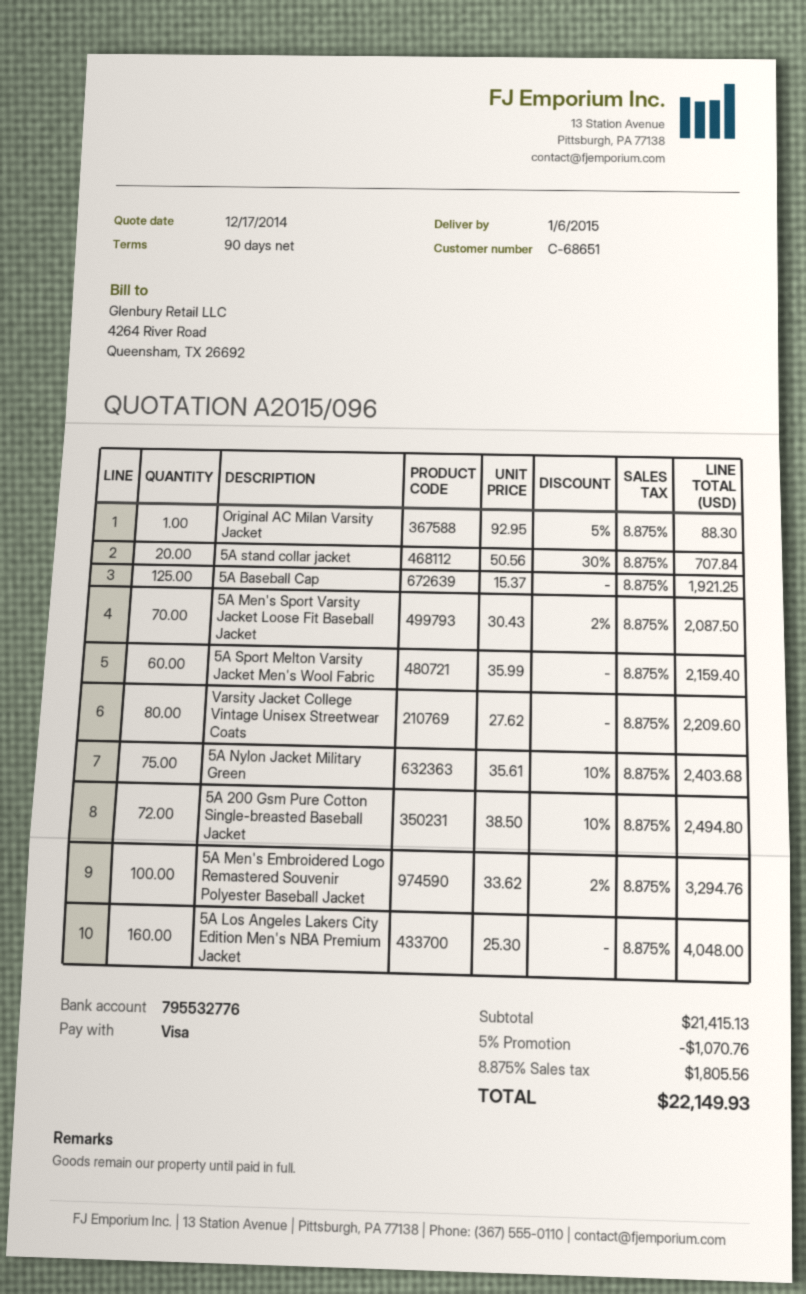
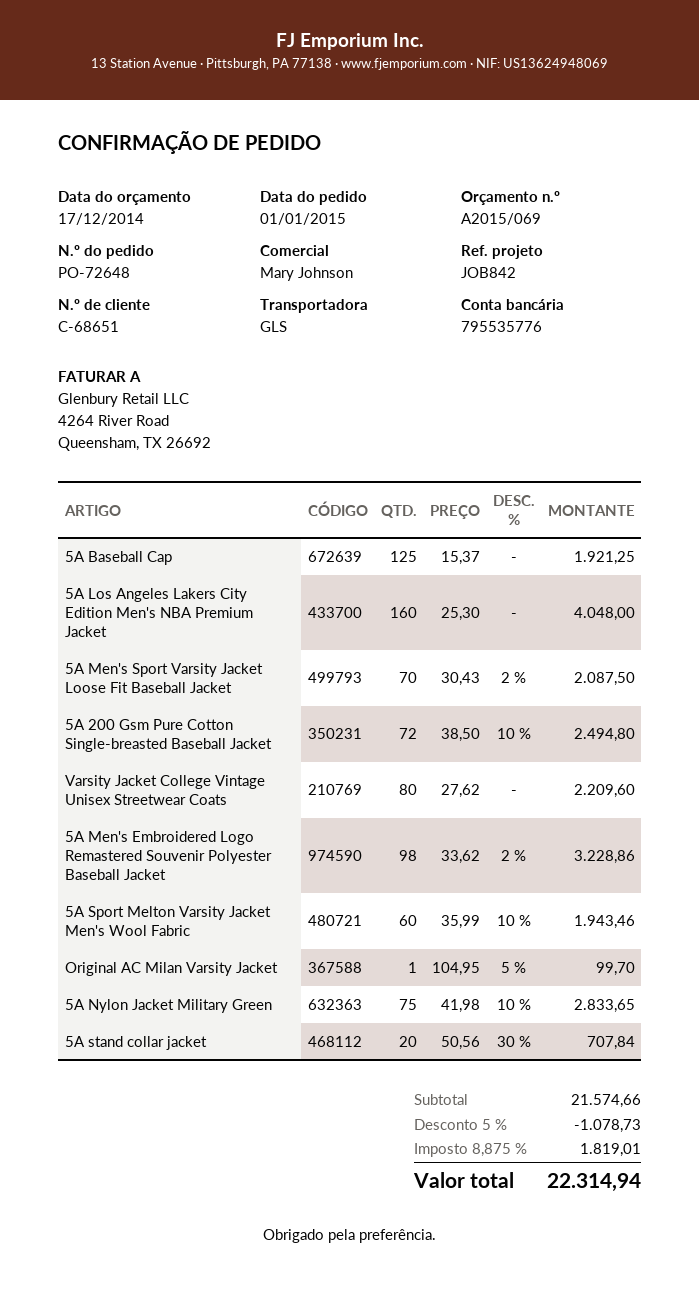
quote number: A2015/096 -> A2015/069
bank account: 795532776 -> 795535776
Original AC Milan Varsity Jacket: 1 x 92.95 - 5% = 88.30 -> 1 x 104.95 - 5% = 99.70
5A Sport Melton Varsity Jacket Men's Wool Fabric: 60 x 35.99 = 2159.40 -> 60 x 35.99 - 10% = 1943.46
5A Nylon Jacket Military Green: 75 x 35.61 - 10% = 2403.68 -> 75 x 41.98 - 10% = 2833.65
5A Men's Embroidered Logo Remastered Souvenir Polyester Baseball Jacket: 100 x 33.62 - 2% = 3294.76 -> 98 x 33.62 - 2% = 3228.86
subtotal: 21415.13 -> 21574.66
discount: 5% = 1070.76 -> 5% = 1078.73
tax: 8.875% = 1805.56 -> 8.875% = 1819.01
total: 22149.93 -> 22314.94

